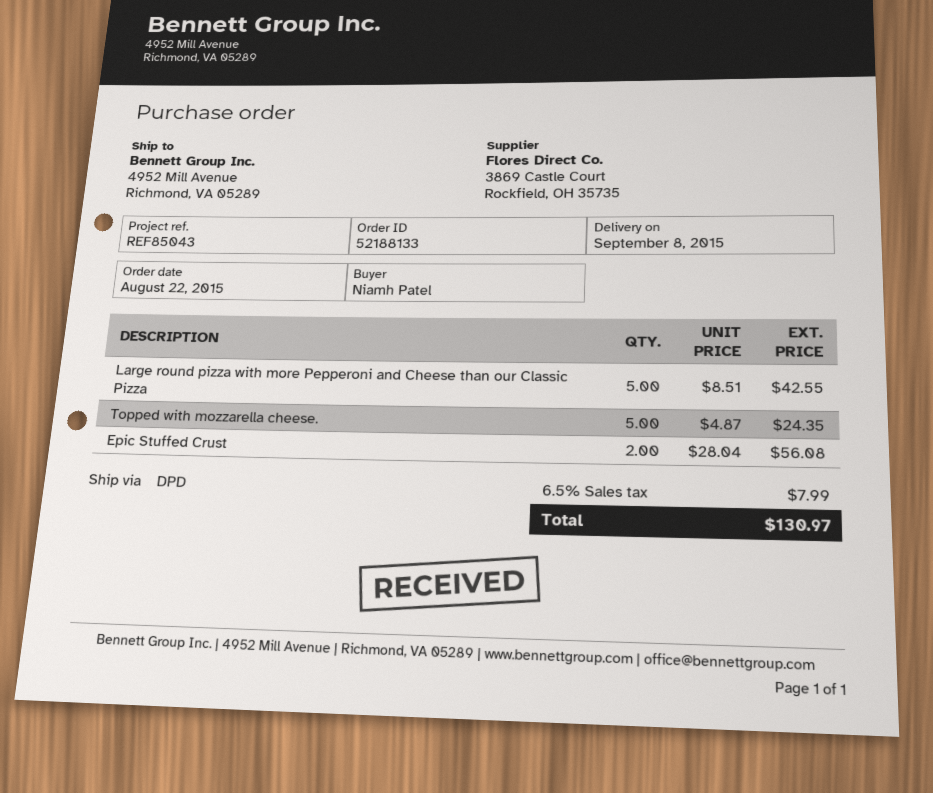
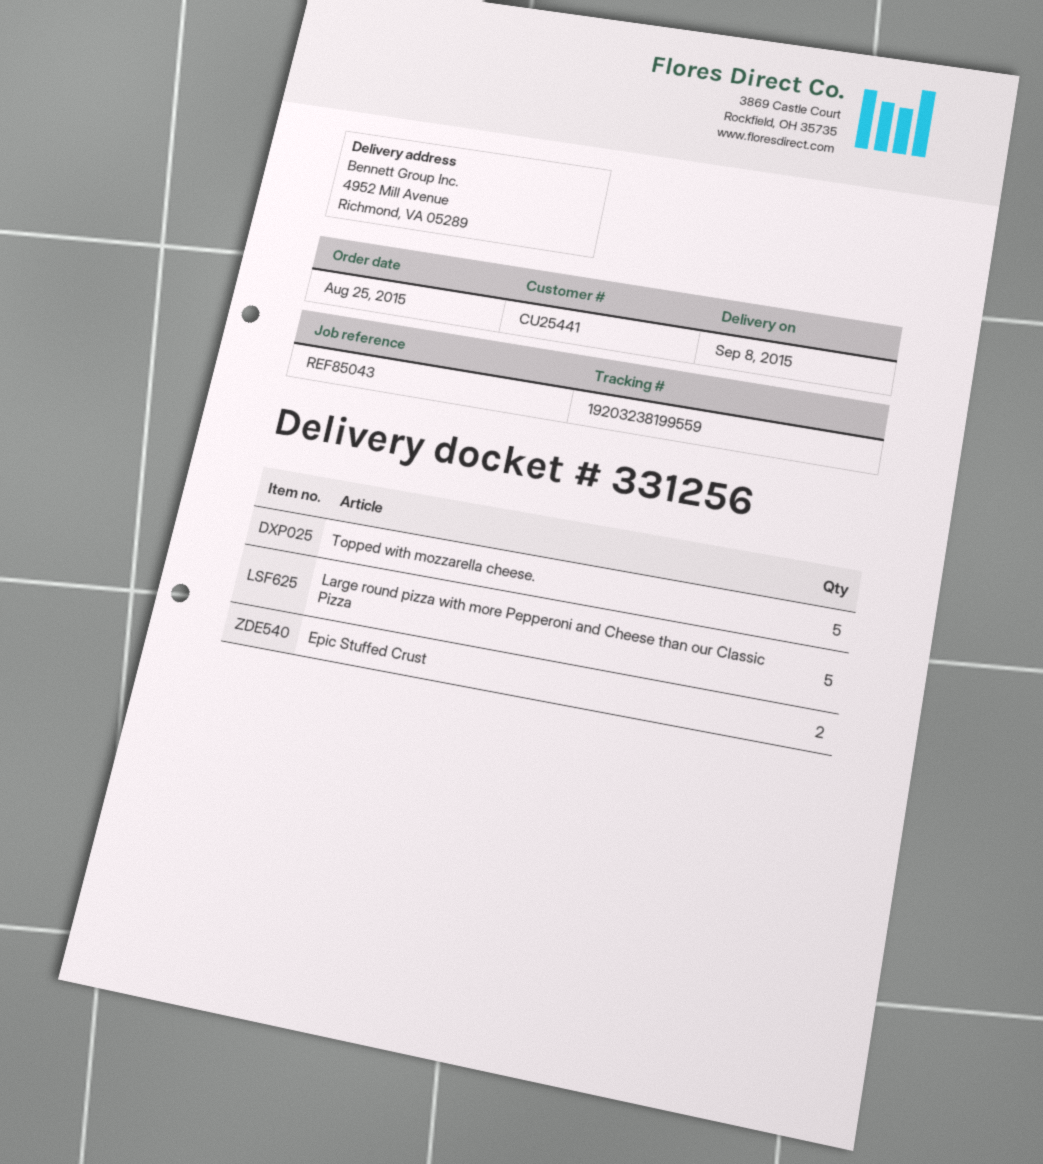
order date: 2015-08-22 -> 2015-08-25

